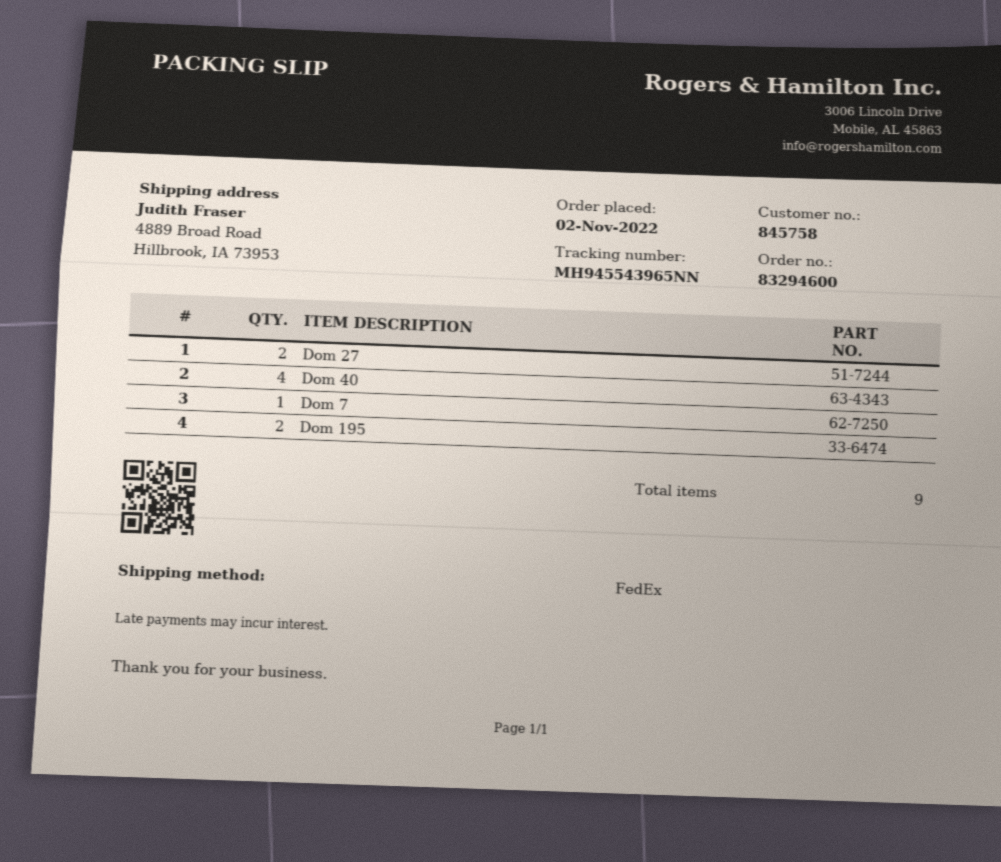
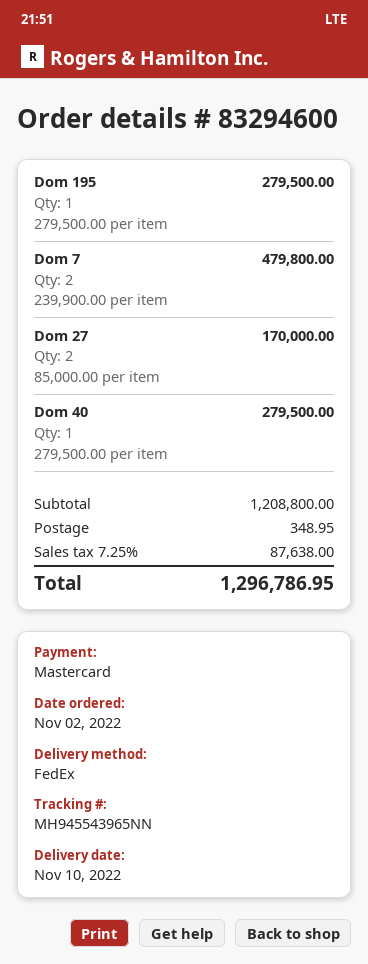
Dom 40: 4 -> 1
Dom 7: 1 -> 2
Dom 195: 2 -> 1

